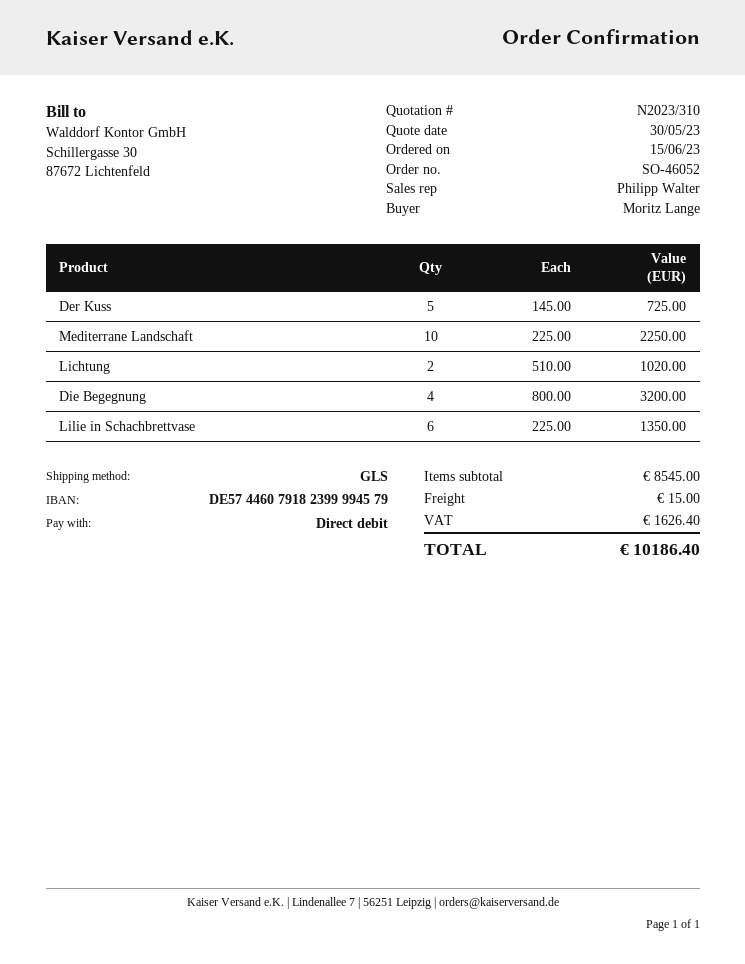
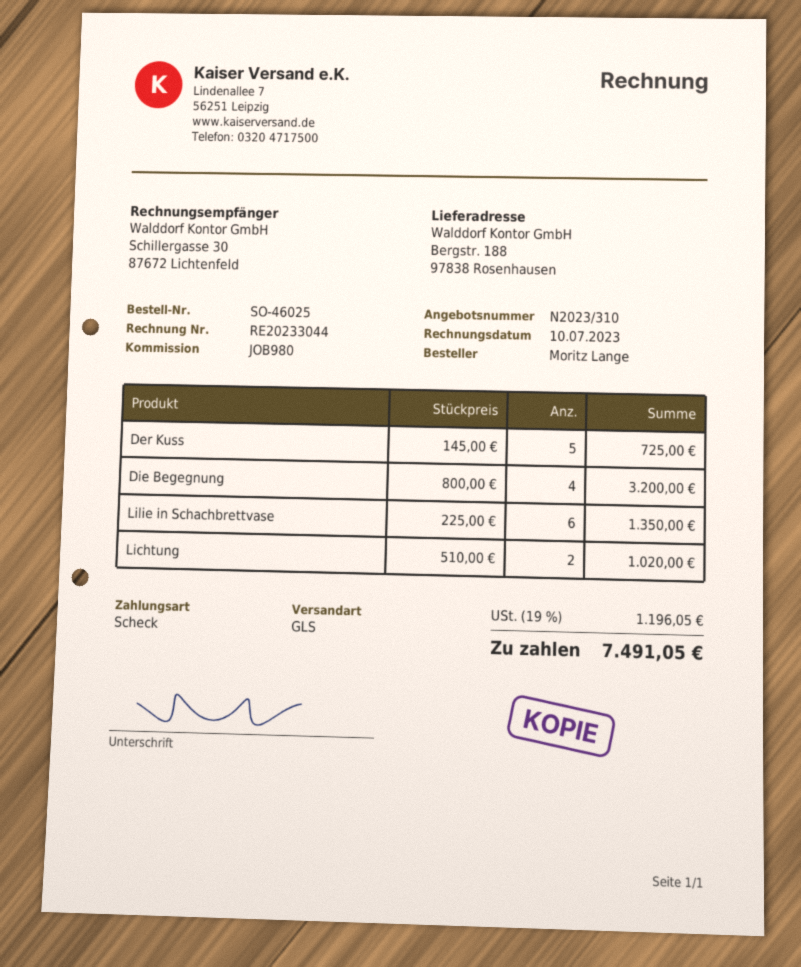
order number: SO-46052 -> SO-46025
payment method: direct debit -> cheque
Mediterrane Landschaft: 10 x 225.00 = 2250.00 -> none
shipping: 15.00 -> none
tax: 1626.40 -> 1196.05
total: 10186.40 -> 7491.05

